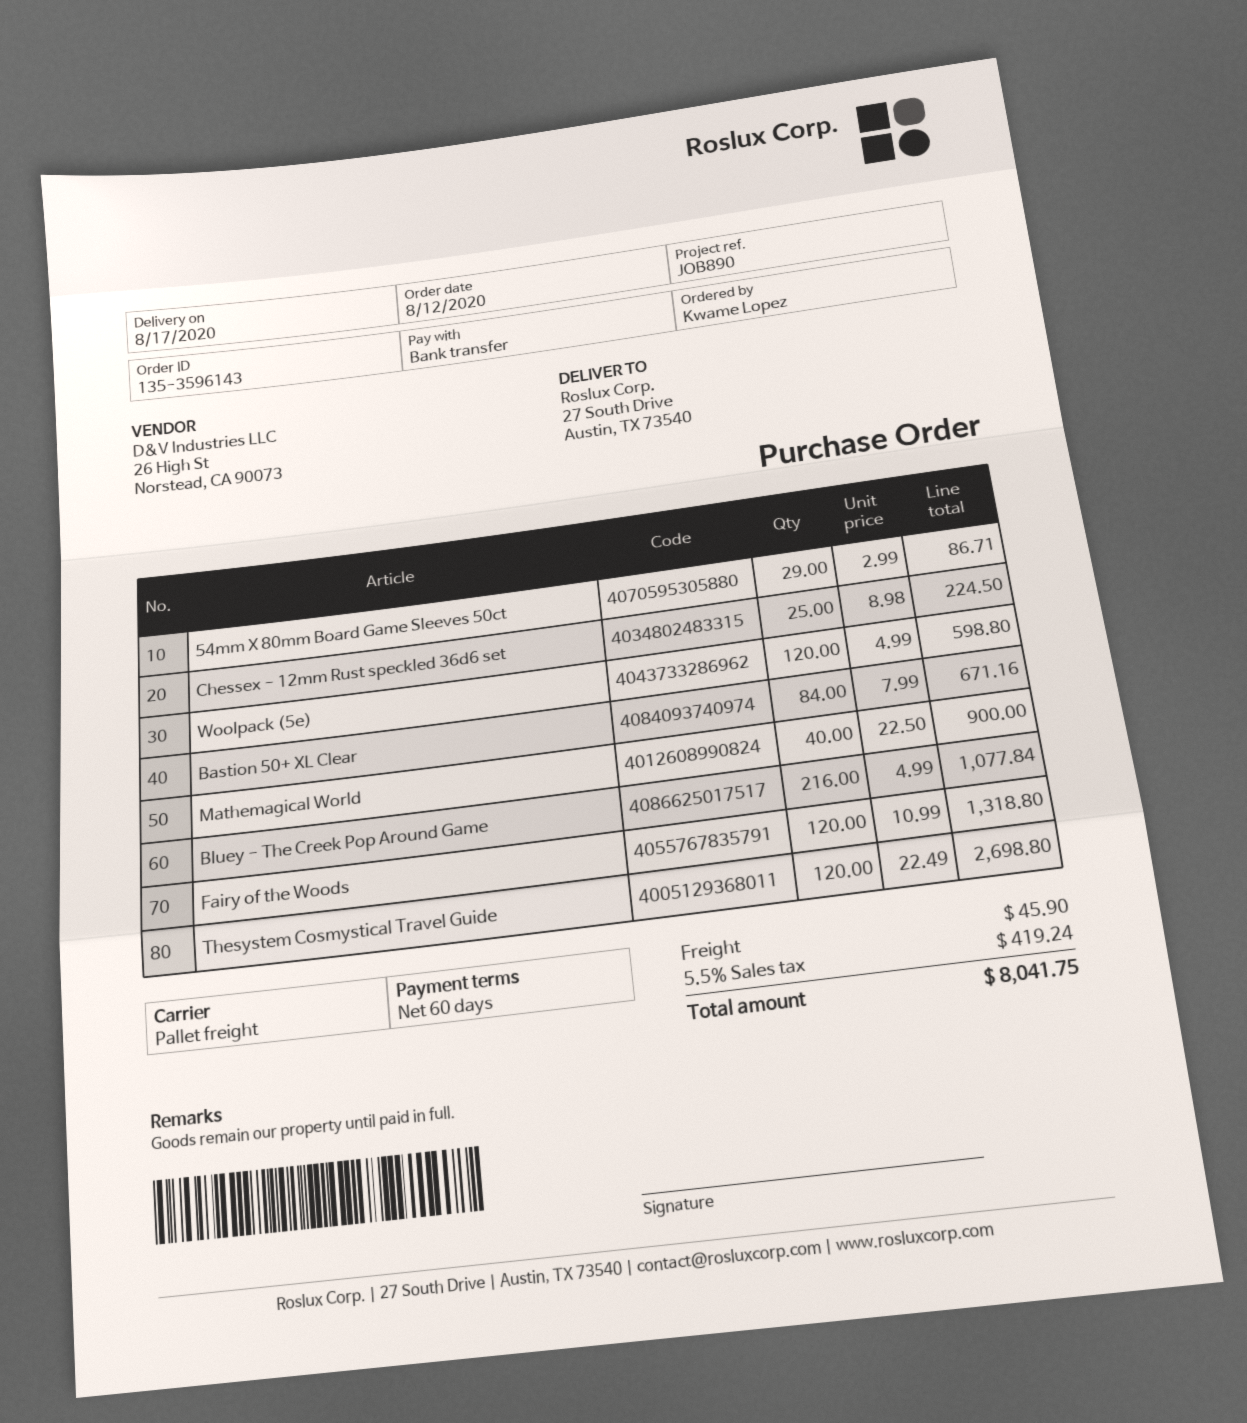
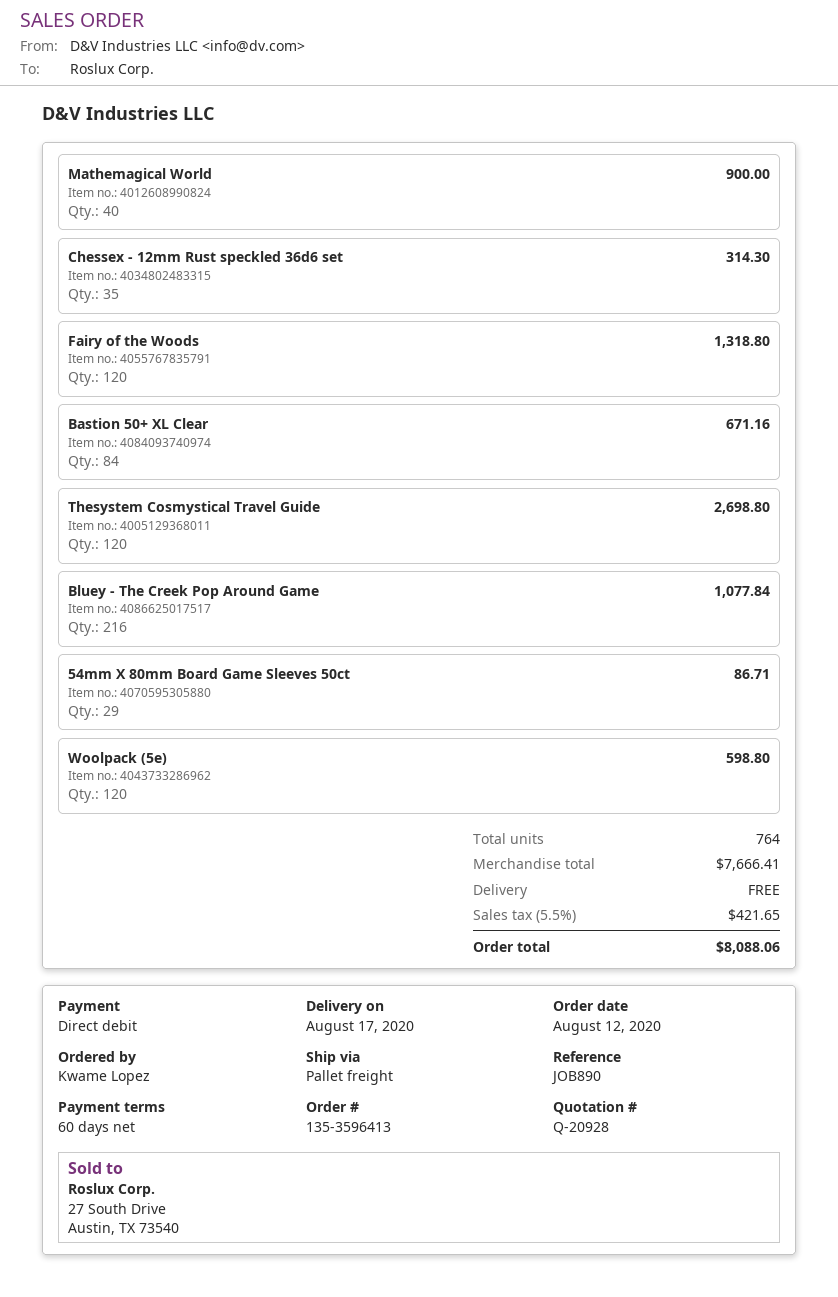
order number: 135-3596143 -> 135-3596413
payment method: bank transfer -> direct debit
Chessex - 12mm Rust speckled 36d6 set: 25 for 224.50 -> 35 for 314.30
shipping: 45.90 -> 0.00
tax: 5.5% = 419.24 -> 5.5% = 421.65
total: 8041.75 -> 8088.06

